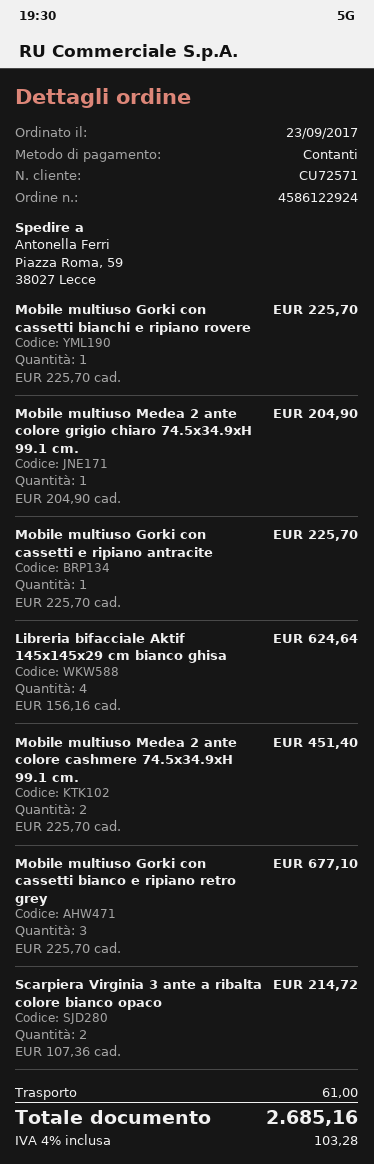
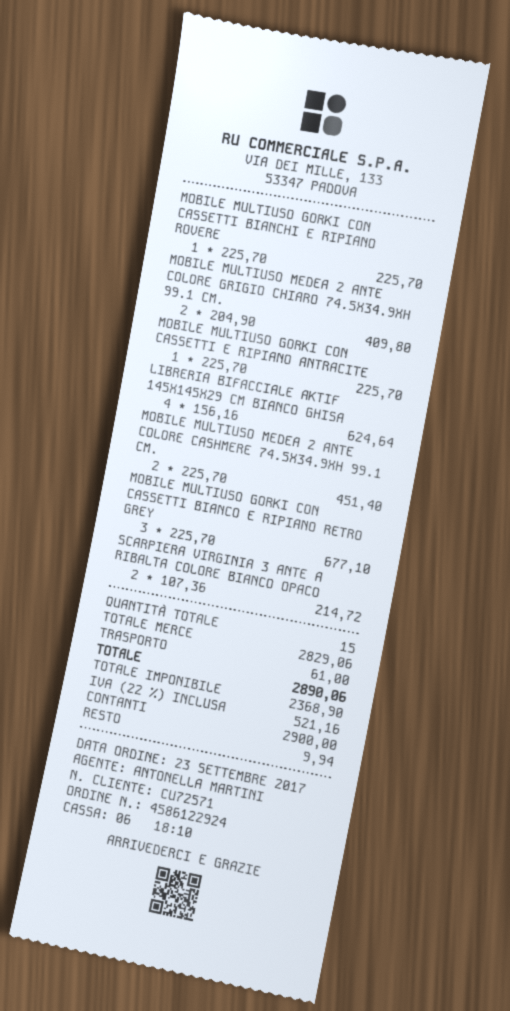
Mobile multiuso Medea 2 ante colore grigio chiaro 74.5x34.9xH 99.1 cm.: 1 x 204.90 = 204.90 -> 2 x 204.90 = 409.80
tax: 4% = 103.28 -> 22% = 521.16
total: 2685.16 -> 2890.06

